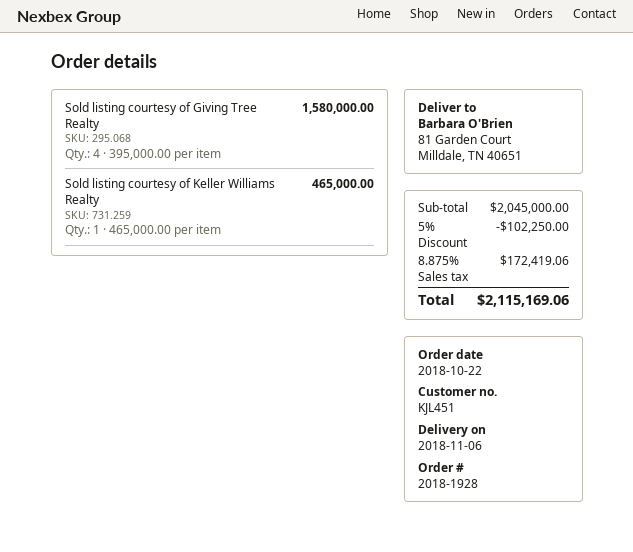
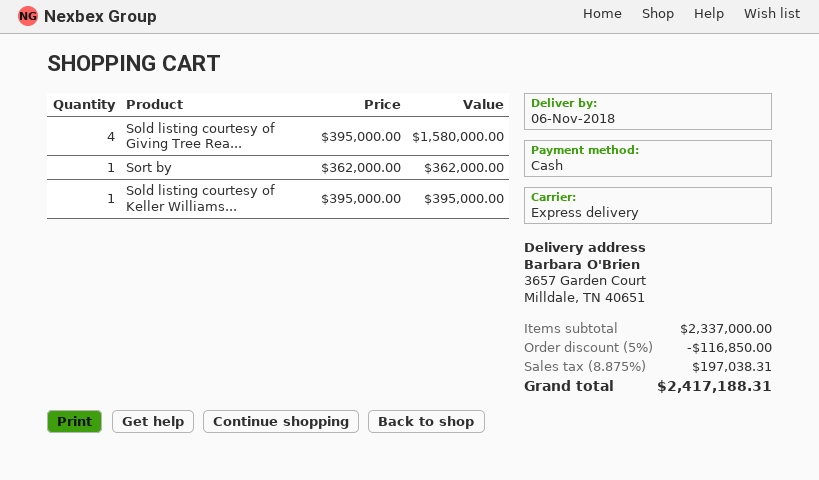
ship to: 81 Garden Court, Milldale, TN 40651 -> 3657 Garden Court, Milldale, TN 40651
Sold listing courtesy of Keller Williams Realty: 1 x 465000.00 = 465000.00 -> 1 x 395000.00 = 395000.00
Sort by: none -> 1 x 362000.00 = 362000.00
subtotal: 2045000.00 -> 2337000.00
discount: 5% = 102250.00 -> 5% = 116850.00
tax: 8.875% = 172419.06 -> 8.875% = 197038.31
total: 2115169.06 -> 2417188.31

